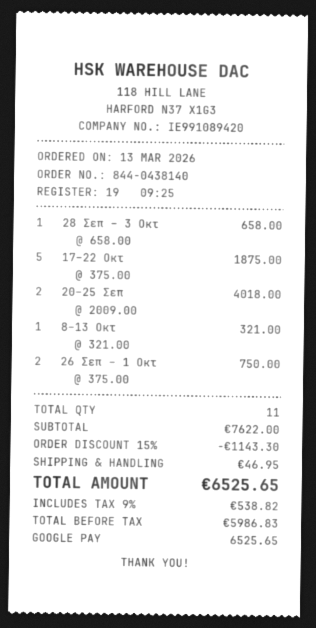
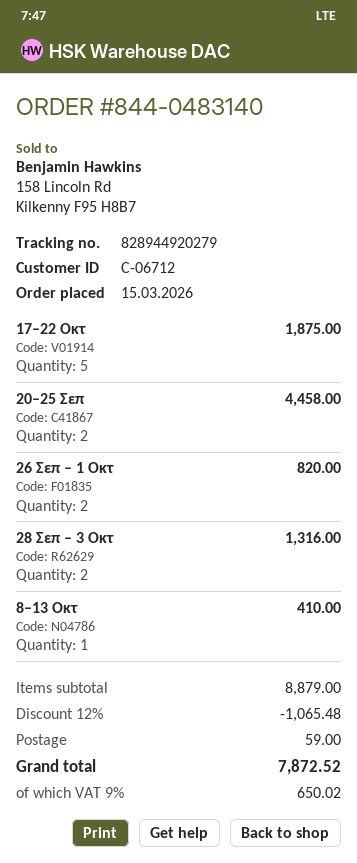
order number: 844-0438140 -> 844-0483140
order date: 2026-03-13 -> 2026-03-15
28 Σεπ – 3 Οκτ: 1 for 658.00 -> 2 for 1316.00
20–25 Σεπ: 2 for 4018.00 -> 2 for 4458.00
8–13 Οκτ: 1 for 321.00 -> 1 for 410.00
26 Σεπ – 1 Οκτ: 2 for 750.00 -> 2 for 820.00
subtotal: 7622.00 -> 8879.00
discount: 15% = 1143.30 -> 12% = 1065.48
shipping: 46.95 -> 59.00
tax: 9% = 538.82 -> 9% = 650.02
total: 6525.65 -> 7872.52

